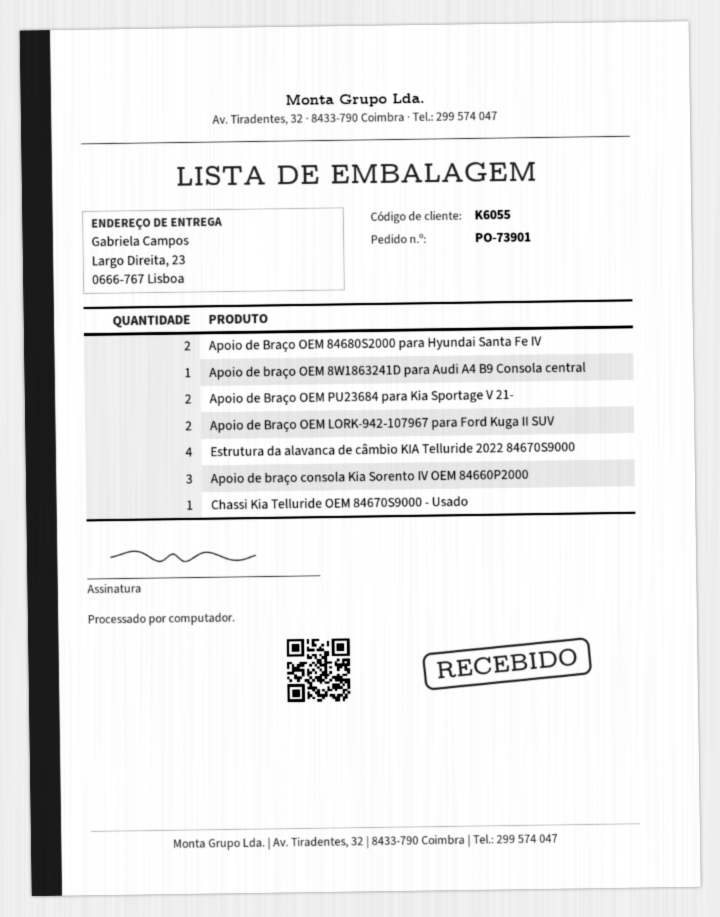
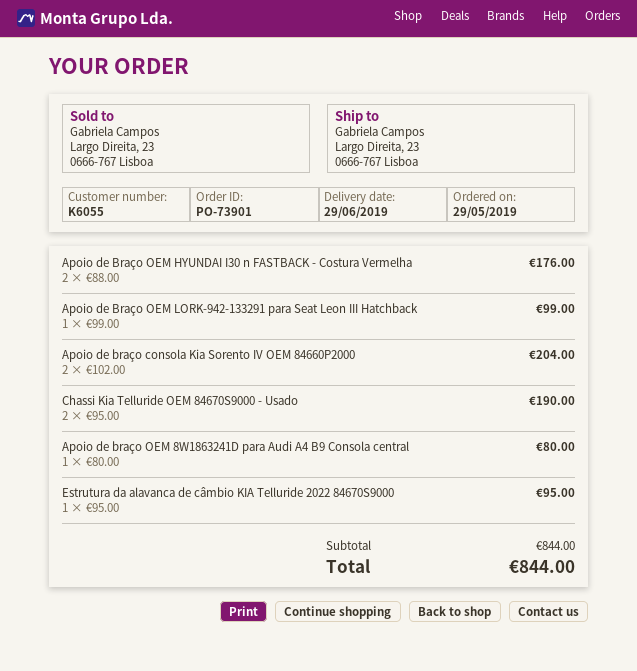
Apoio de Braço OEM 84680S2000 para Hyundai Santa Fe IV: 2 -> none
Apoio de Braço OEM PU23684 para Kia Sportage V 21-: 2 -> none
Apoio de Braço OEM LORK-942-107967 para Ford Kuga II SUV: 2 -> none
Estrutura da alavanca de câmbio KIA Telluride 2022 84670S9000: 4 -> 1
Apoio de braço consola Kia Sorento IV OEM 84660P2000: 3 -> 2
Chassi Kia Telluride OEM 84670S9000 - Usado: 1 -> 2
Apoio de Braço OEM HYUNDAI I30 n FASTBACK - Costura Vermelha: none -> 2
Apoio de Braço OEM LORK-942-133291 para Seat Leon III Hatchback: none -> 1

